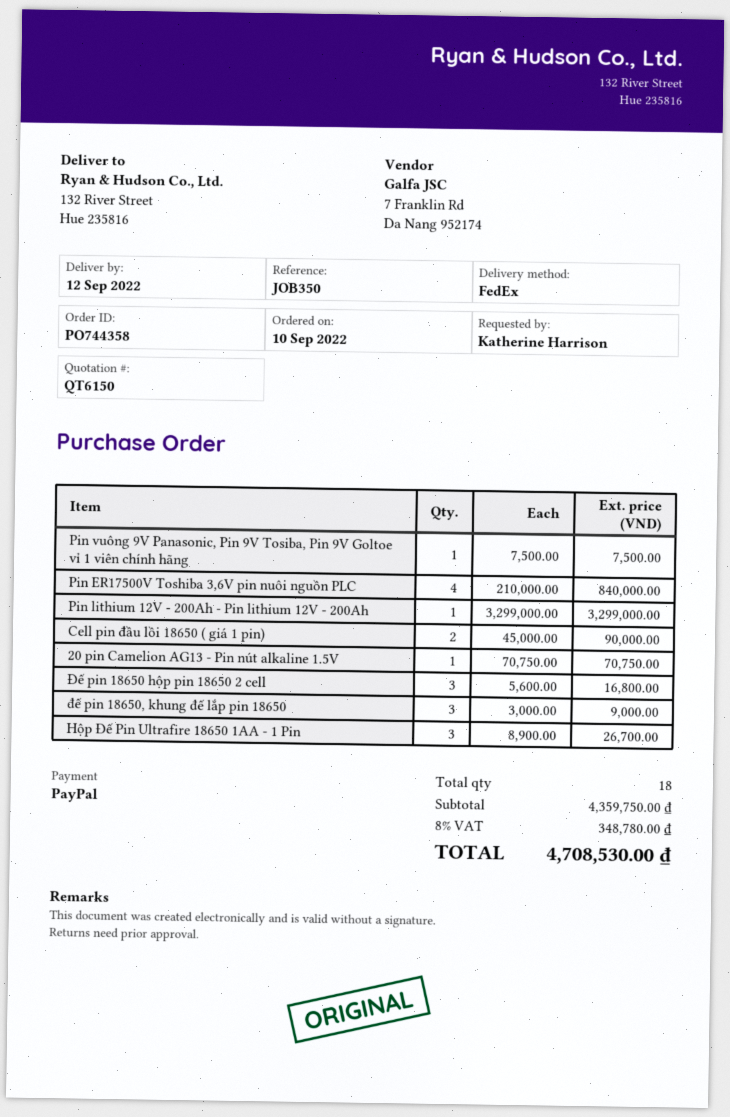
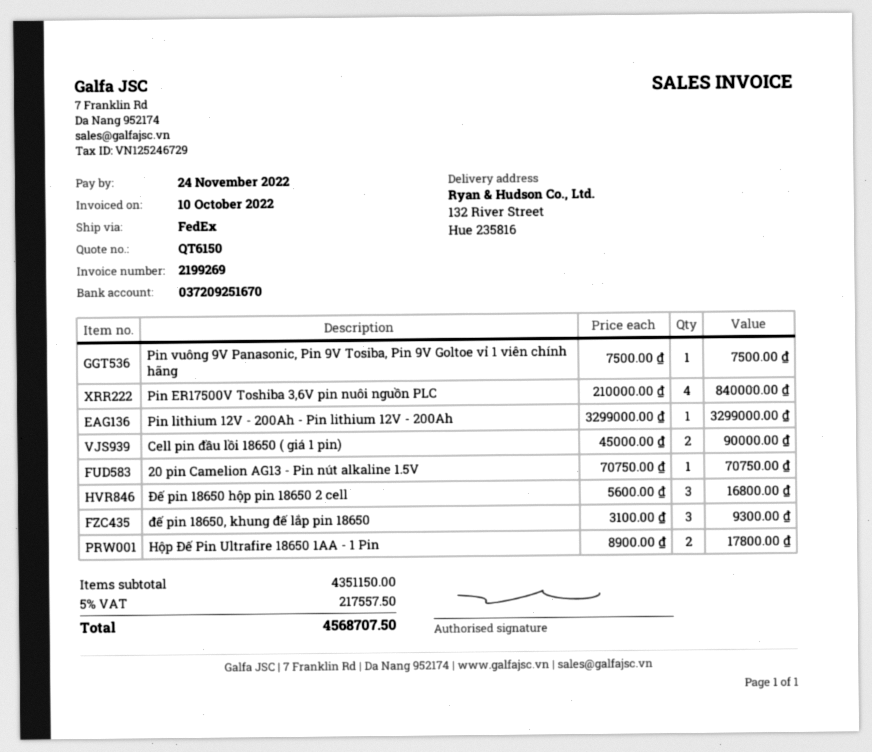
đế pin 18650, khung đế lắp pin 18650: 3 x 3000.00 = 9000.00 -> 3 x 3100.00 = 9300.00
Hộp Đế Pin Ultrafire 18650 1AA - 1 Pin: 3 x 8900.00 = 26700.00 -> 2 x 8900.00 = 17800.00
subtotal: 4359750.00 -> 4351150.00
tax: 8% = 348780.00 -> 5% = 217557.50
total: 4708530.00 -> 4568707.50

